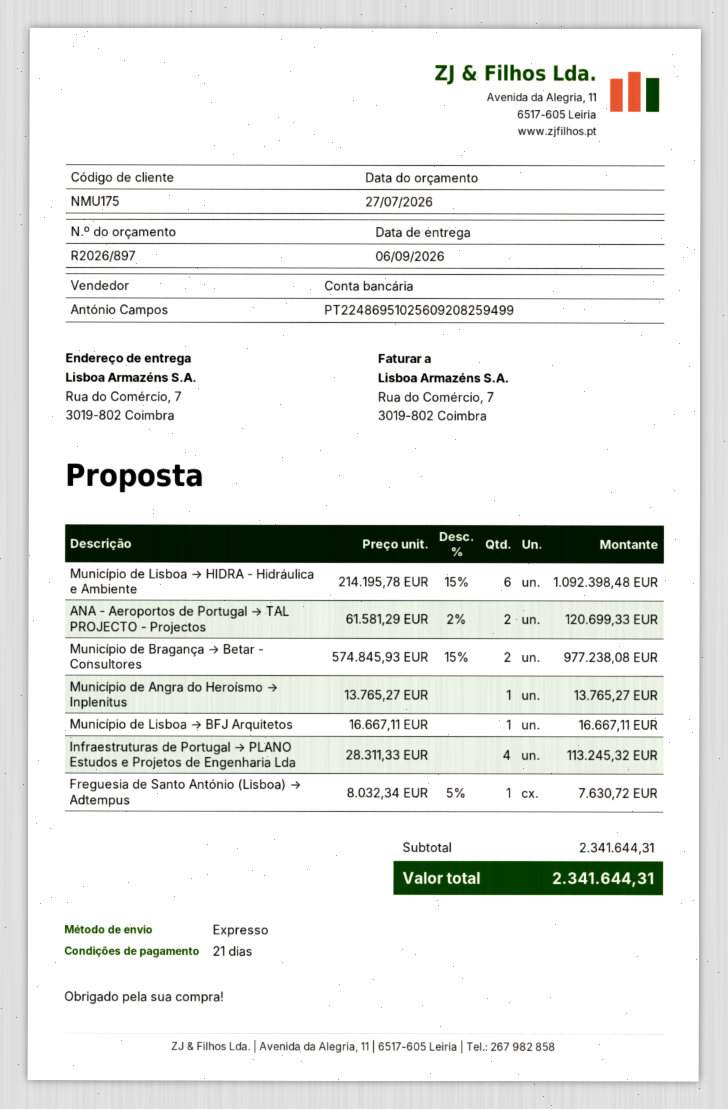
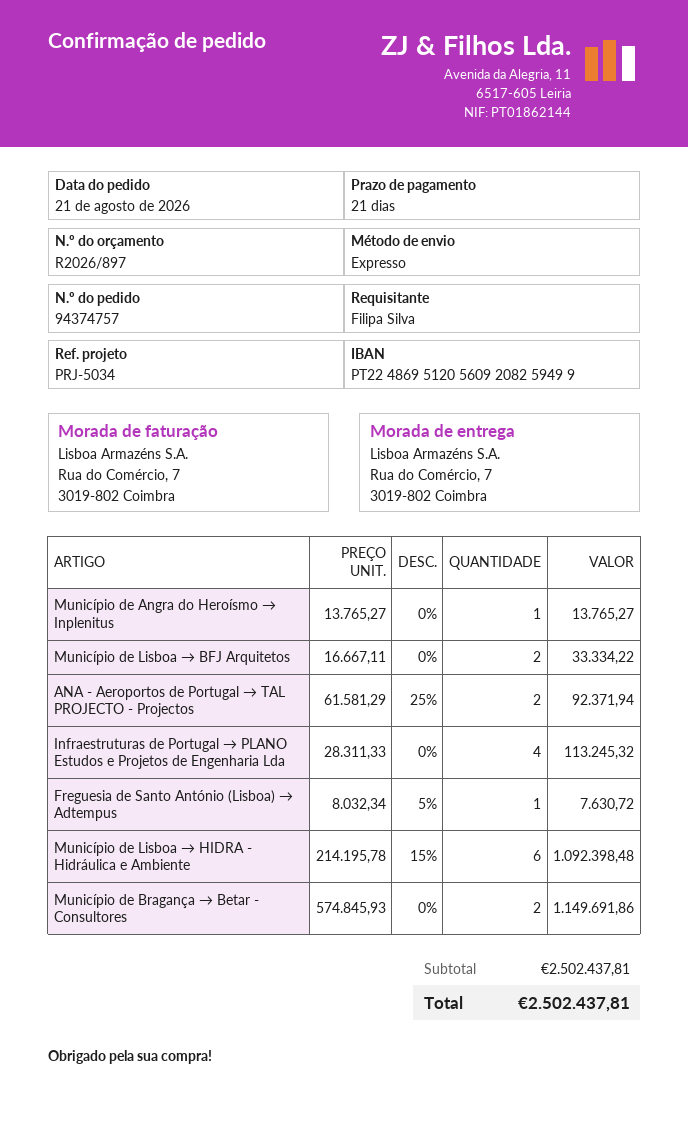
bank account: PT22486951025609208259499 -> PT22486951205609208259499
ANA - Aeroportos de Portugal → TAL PROJECTO - Projectos: 2 x 61581.29 - 2% = 120699.33 -> 2 x 61581.29 - 25% = 92371.94
Município de Bragança → Betar - Consultores: 2 x 574845.93 - 15% = 977238.08 -> 2 x 574845.93 = 1149691.86
Município de Lisboa → BFJ Arquitetos: 1 x 16667.11 = 16667.11 -> 2 x 16667.11 = 33334.22
subtotal: 2341644.31 -> 2502437.81
total: 2341644.31 -> 2502437.81

